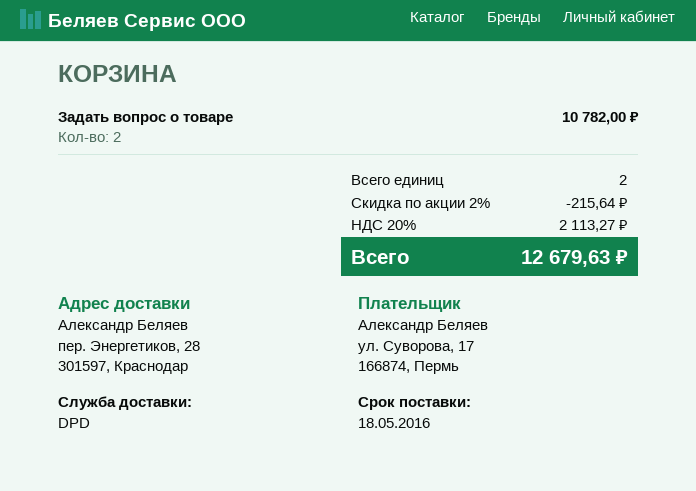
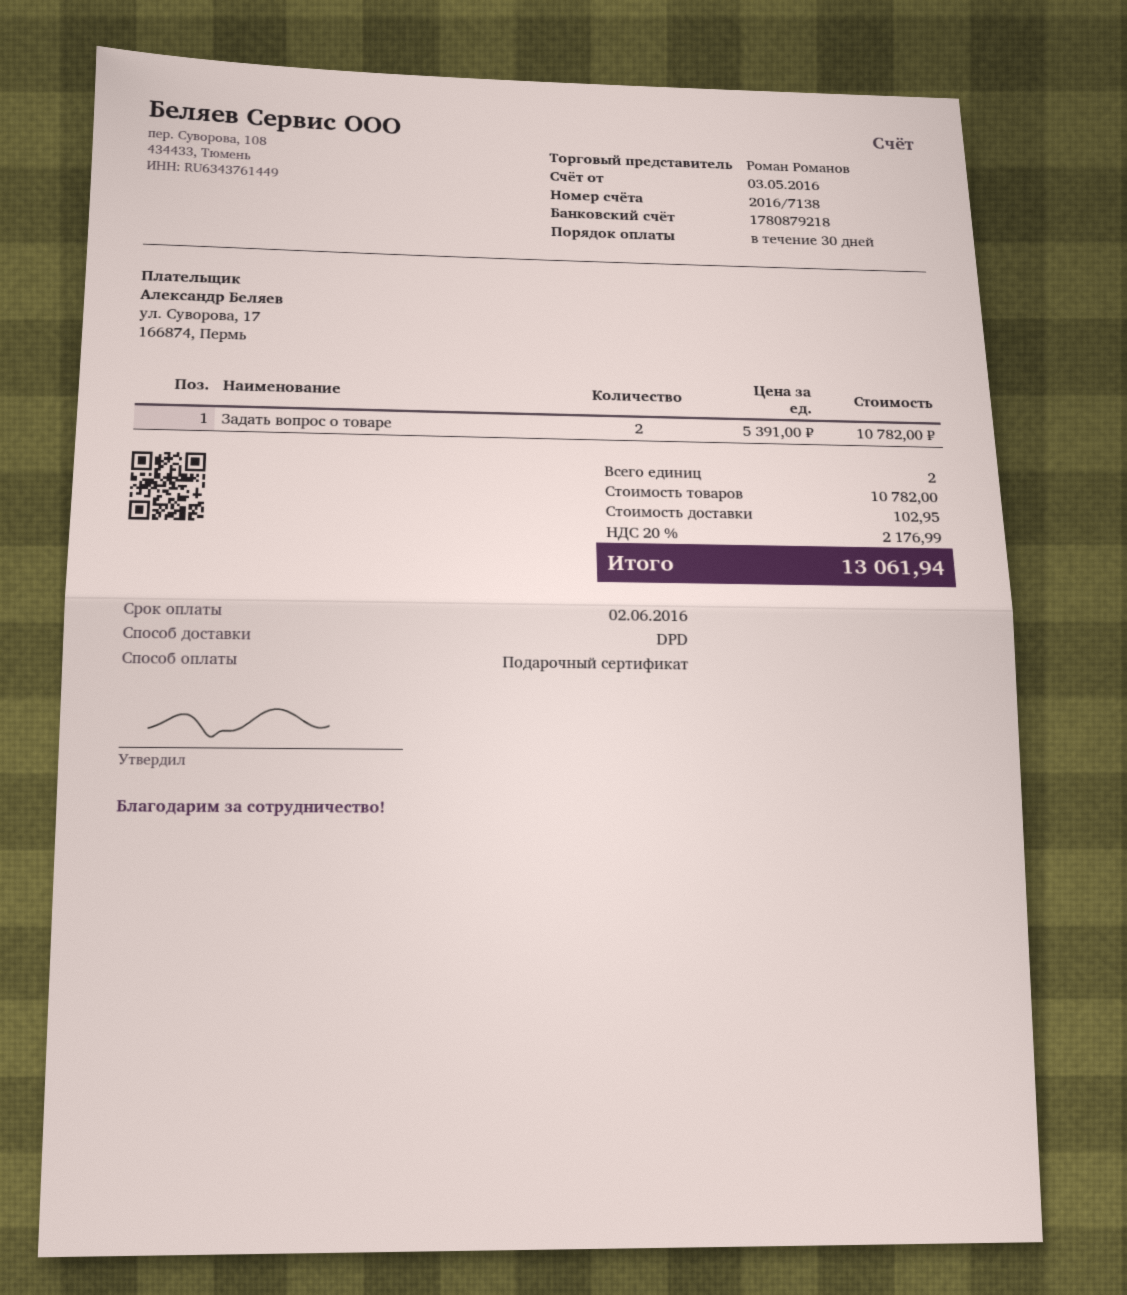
discount: 2% = 215.64 -> none
shipping: none -> 102.95
tax: 20% = 2113.27 -> 20% = 2176.99
total: 12679.63 -> 13061.94

